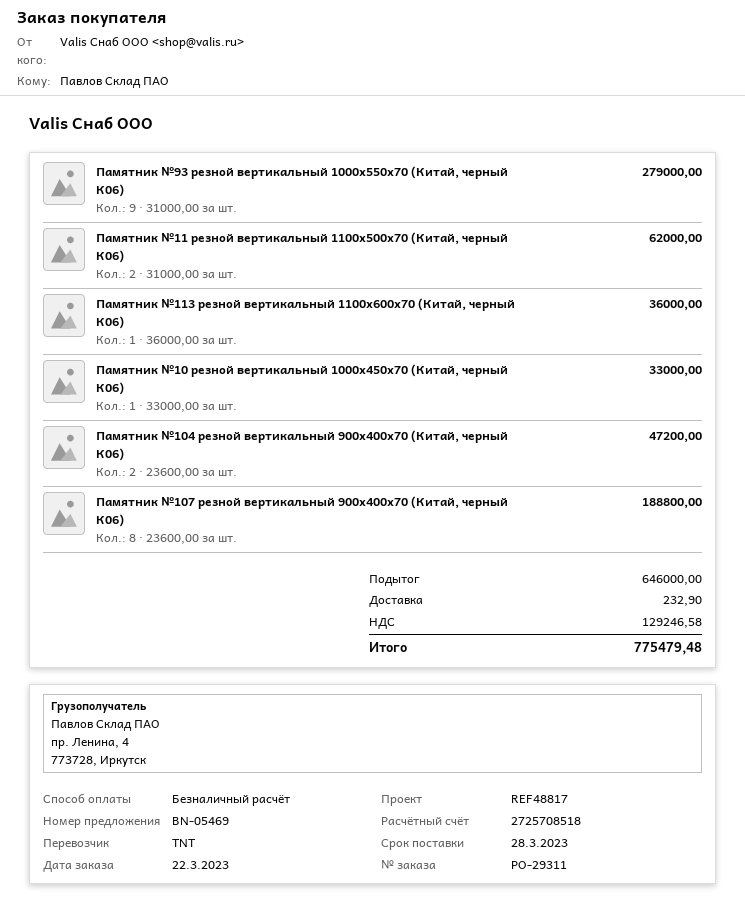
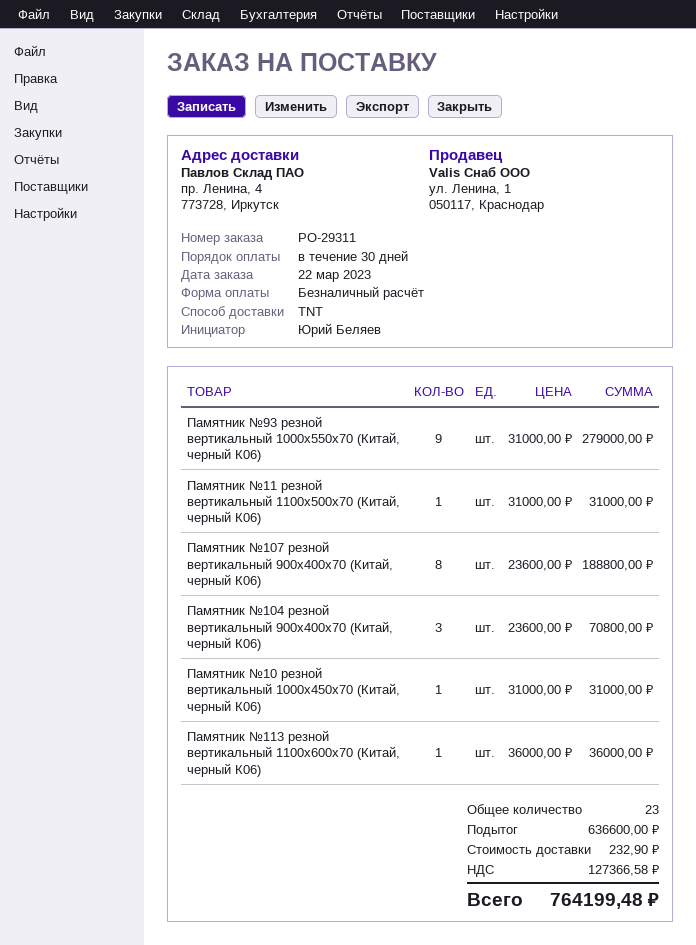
Памятник №11 резной вертикальный 1100х500х70 (Китай, черный К06): 2 x 31000.00 = 62000.00 -> 1 x 31000.00 = 31000.00
Памятник №10 резной вертикальный 1000х450х70 (Китай, черный К06): 1 x 33000.00 = 33000.00 -> 1 x 31000.00 = 31000.00
Памятник №104 резной вертикальный 900х400х70 (Китай, черный К06): 2 x 23600.00 = 47200.00 -> 3 x 23600.00 = 70800.00
subtotal: 646000.00 -> 636600.00
tax: 129246.58 -> 127366.58
total: 775479.48 -> 764199.48

